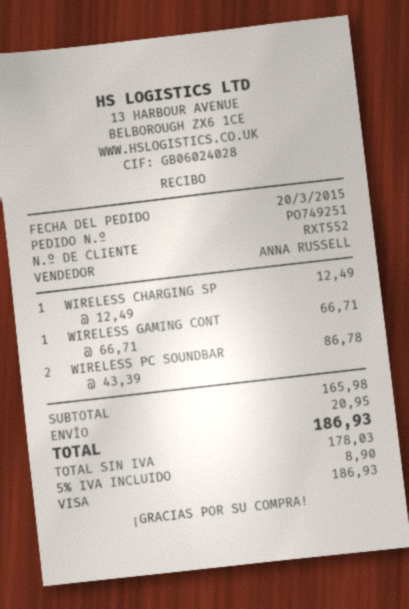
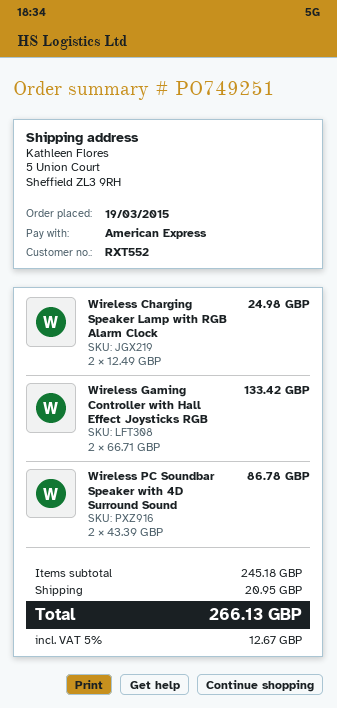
order date: 2015-03-20 -> 2015-03-19
payment method: Visa -> American Express
WIRELESS CHARGING SP: 1 x 12.49 = 12.49 -> 2 x 12.49 = 24.98
WIRELESS GAMING CONT: 1 x 66.71 = 66.71 -> 2 x 66.71 = 133.42
subtotal: 165.98 -> 245.18
tax: 5% = 8.90 -> 5% = 12.67
total: 186.93 -> 266.13

